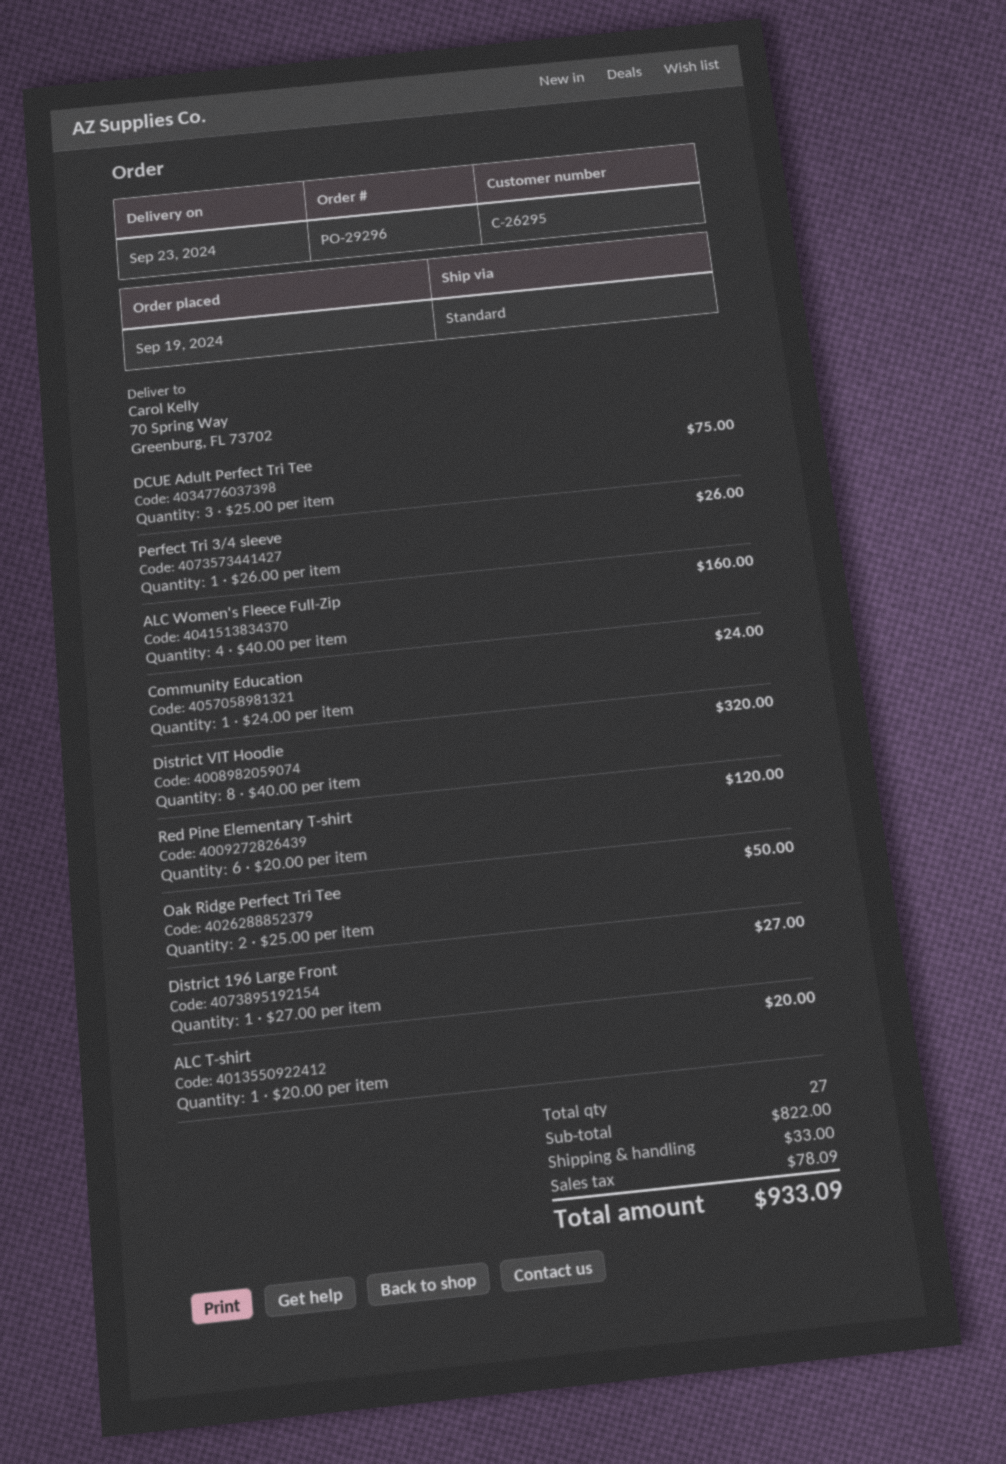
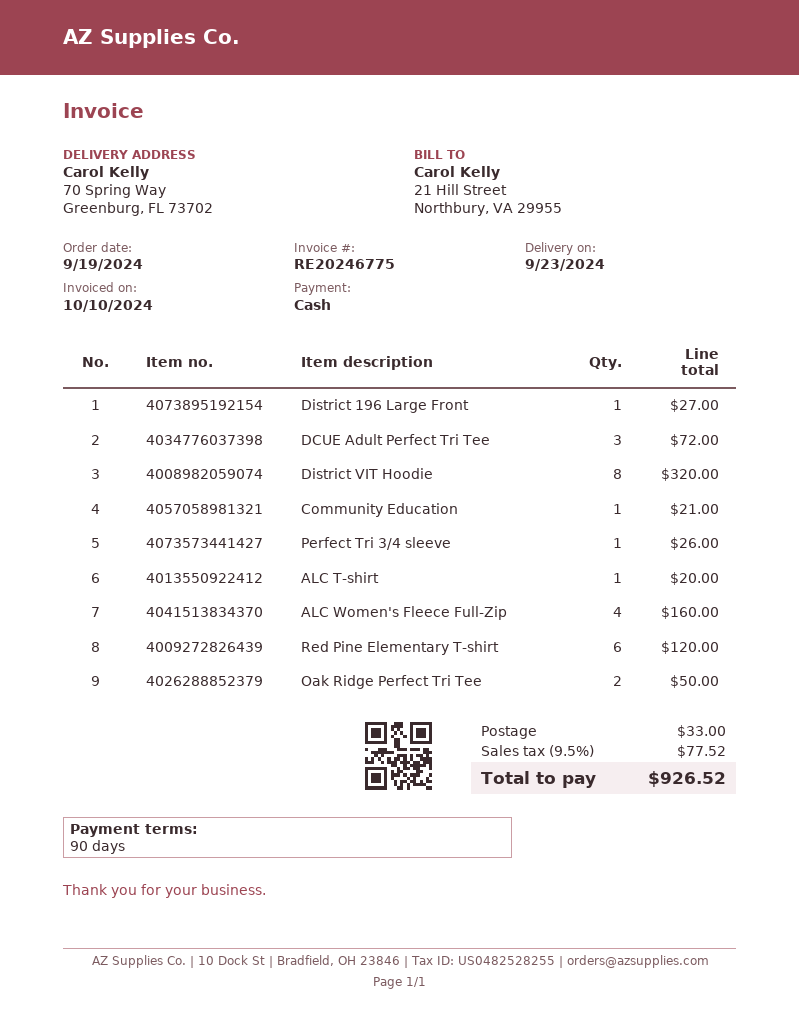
DCUE Adult Perfect Tri Tee: 3 for 75.00 -> 3 for 72.00
Community Education: 1 for 24.00 -> 1 for 21.00
tax: 78.09 -> 77.52
total: 933.09 -> 926.52

